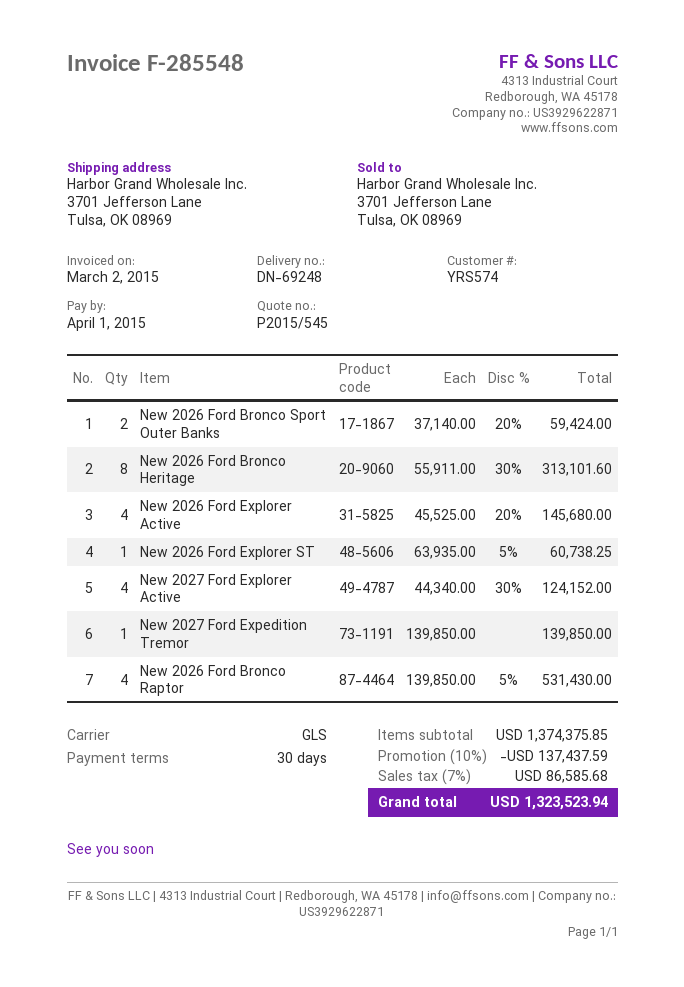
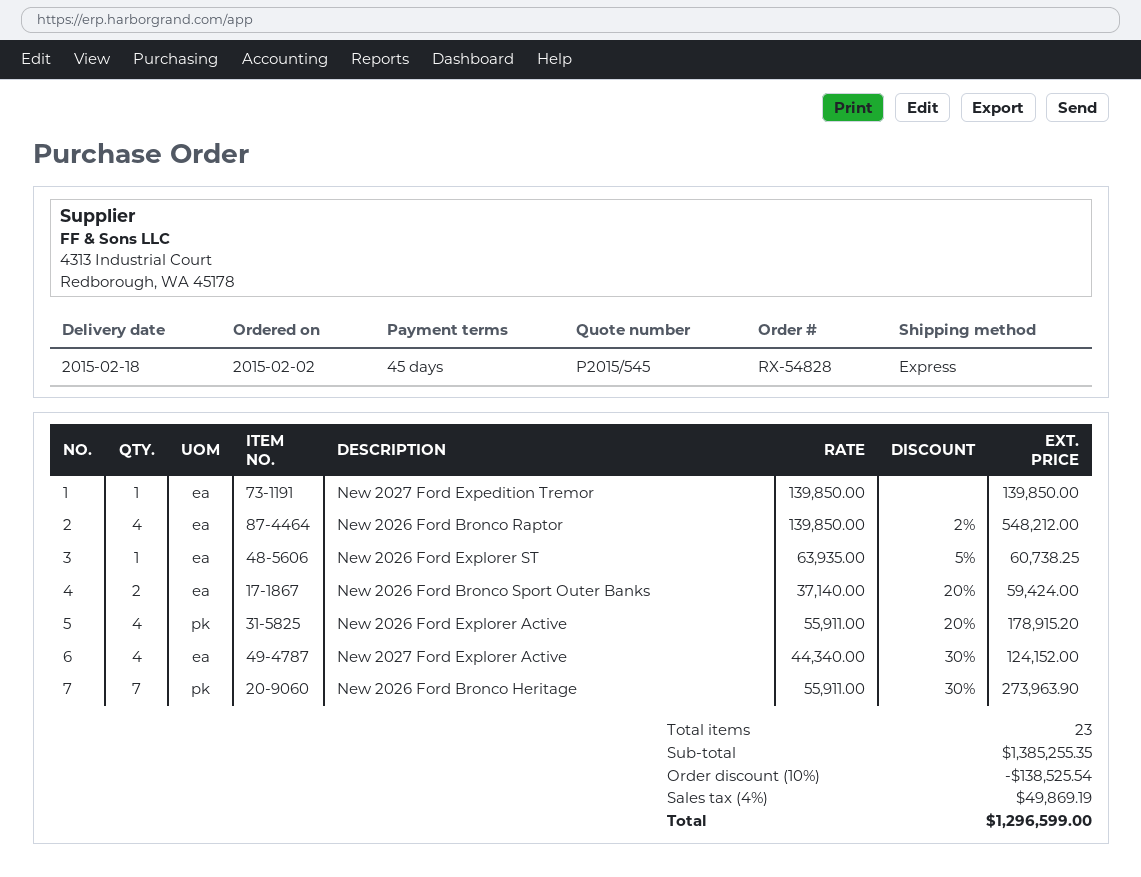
payment terms: 30 days -> 45 days
shipping method: GLS -> express
New 2026 Ford Bronco Heritage: 8 x 55911.00 - 30% = 313101.60 -> 7 x 55911.00 - 30% = 273963.90
New 2026 Ford Explorer Active: 4 x 45525.00 - 20% = 145680.00 -> 4 x 55911.00 - 20% = 178915.20
New 2026 Ford Bronco Raptor: 4 x 139850.00 - 5% = 531430.00 -> 4 x 139850.00 - 2% = 548212.00
subtotal: 1374375.85 -> 1385255.35
discount: 10% = 137437.59 -> 10% = 138525.54
tax: 7% = 86585.68 -> 4% = 49869.19
total: 1323523.94 -> 1296599.00

